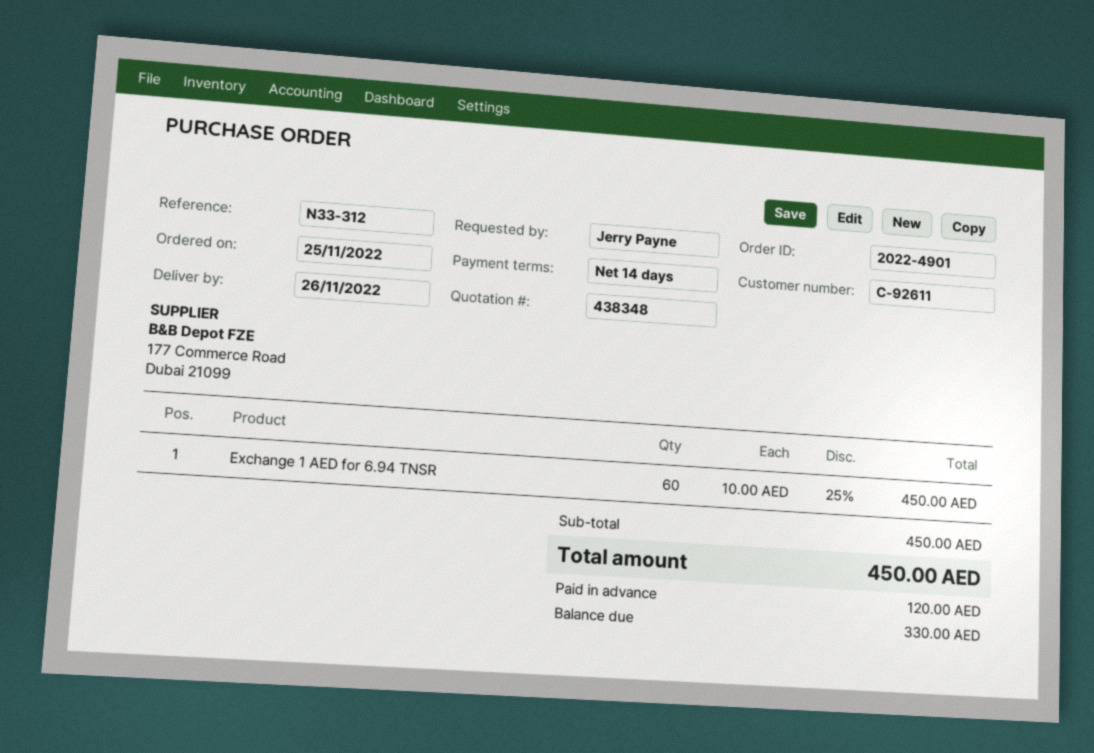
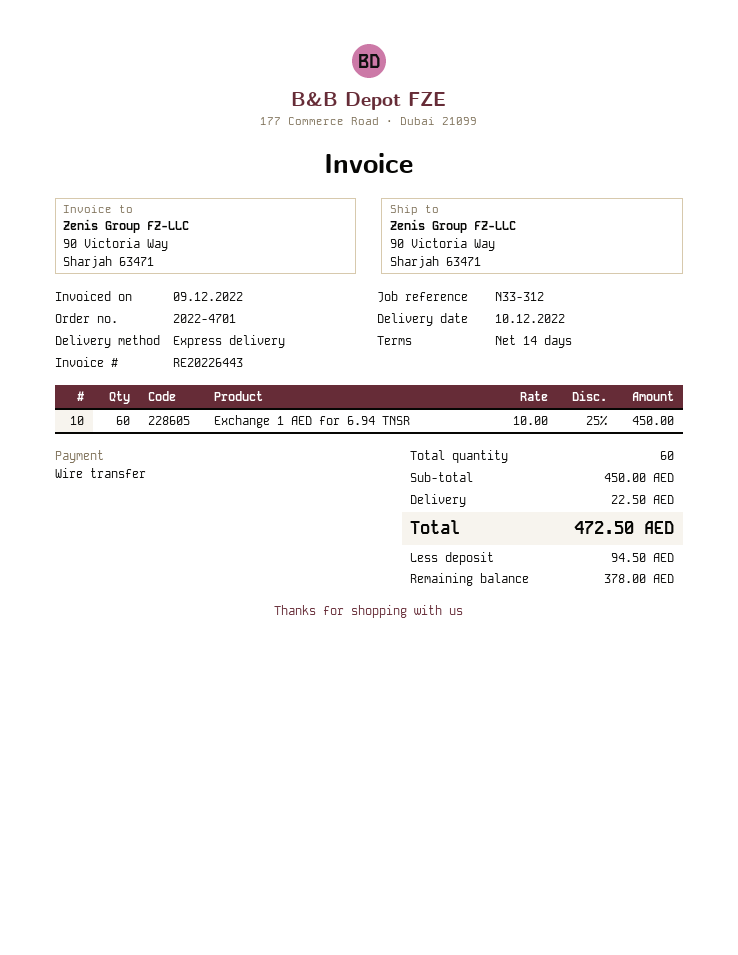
order number: 2022-4901 -> 2022-4701
delivery date: 2022-11-26 -> 2022-12-10
shipping: none -> 22.50
total: 450.00 -> 472.50
deposit: 120.00 -> 94.50
balance: 330.00 -> 378.00

